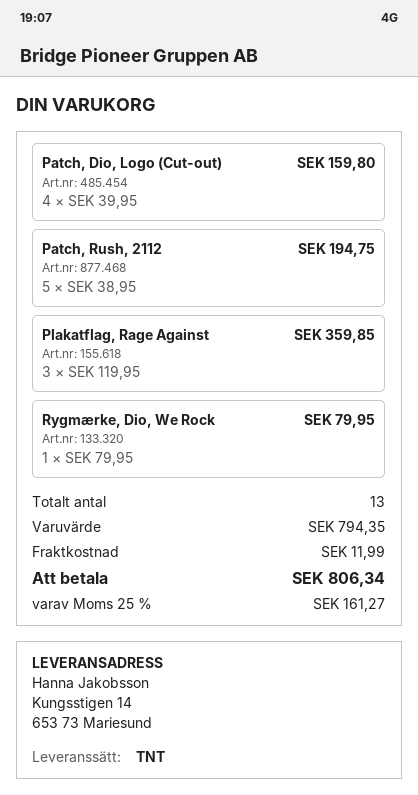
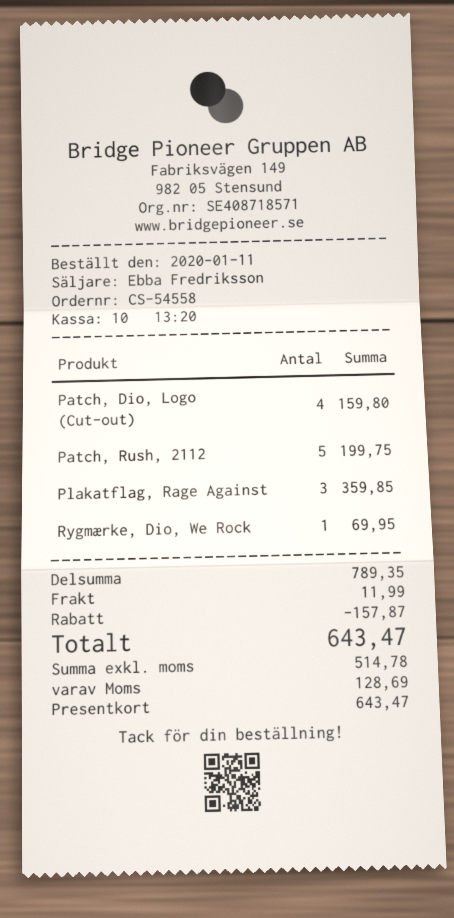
Patch, Rush, 2112: 5 for 194.75 -> 5 for 199.75
Rygmærke, Dio, We Rock: 1 for 79.95 -> 1 for 69.95
subtotal: 794.35 -> 789.35
discount: none -> 157.87
tax: 161.27 -> 128.69
total: 806.34 -> 643.47

